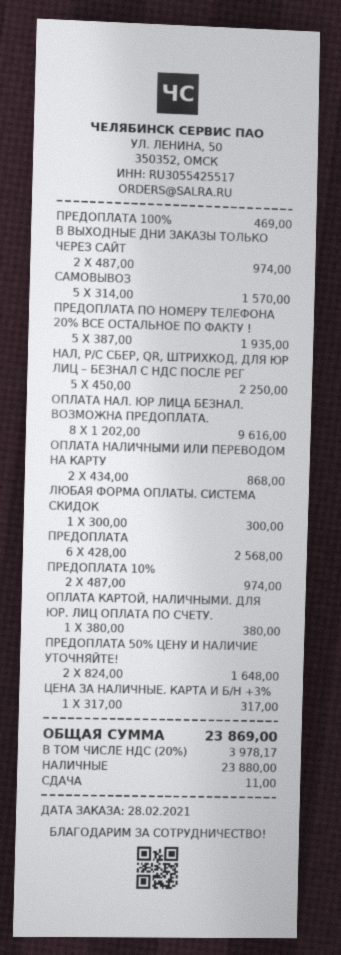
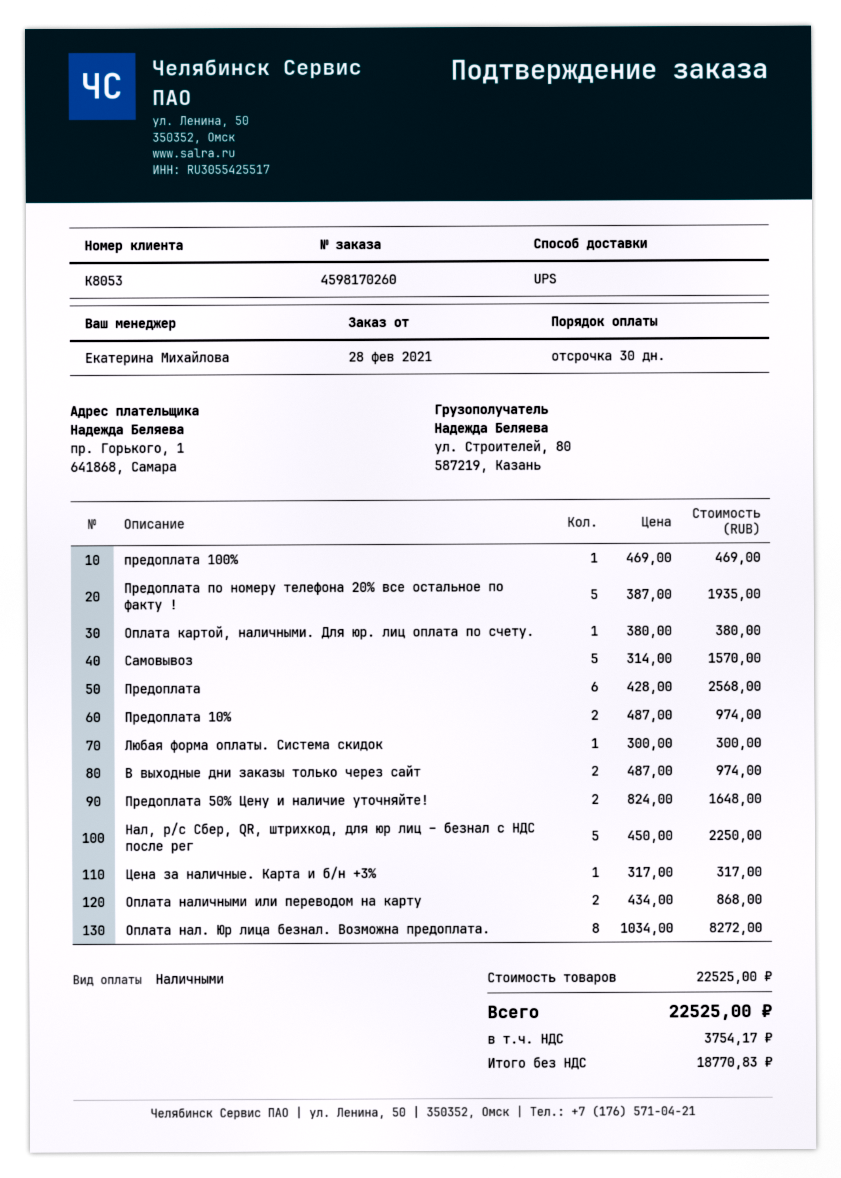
ОПЛАТА НАЛ. ЮР ЛИЦА БЕЗНАЛ. ВОЗМОЖНА ПРЕДОПЛАТА.: 8 x 1202.00 = 9616.00 -> 8 x 1034.00 = 8272.00
tax: 3978.17 -> 3754.17
total: 23869.00 -> 22525.00

